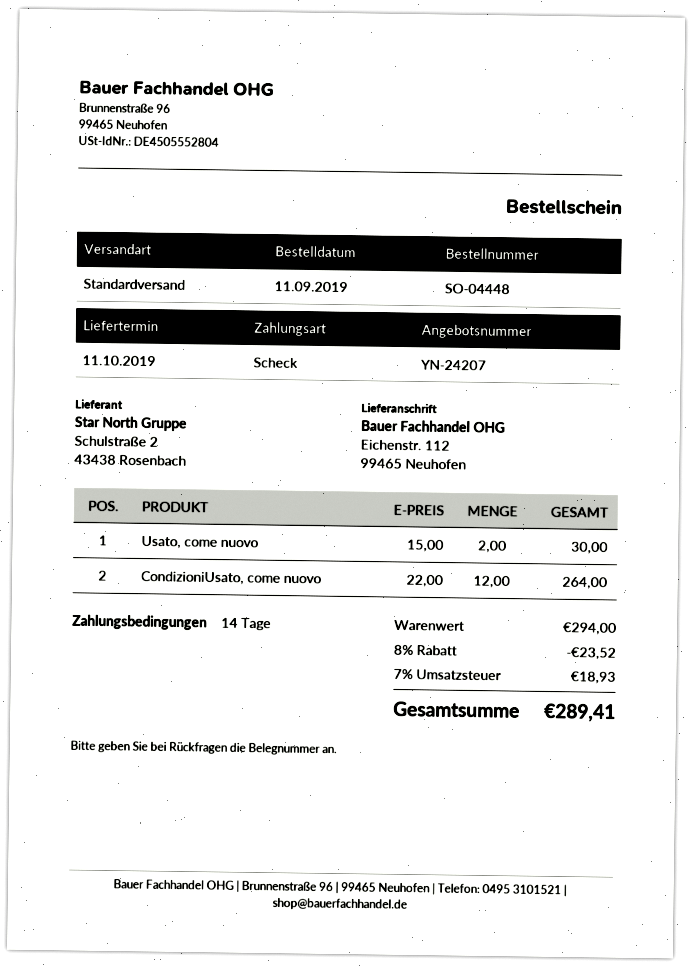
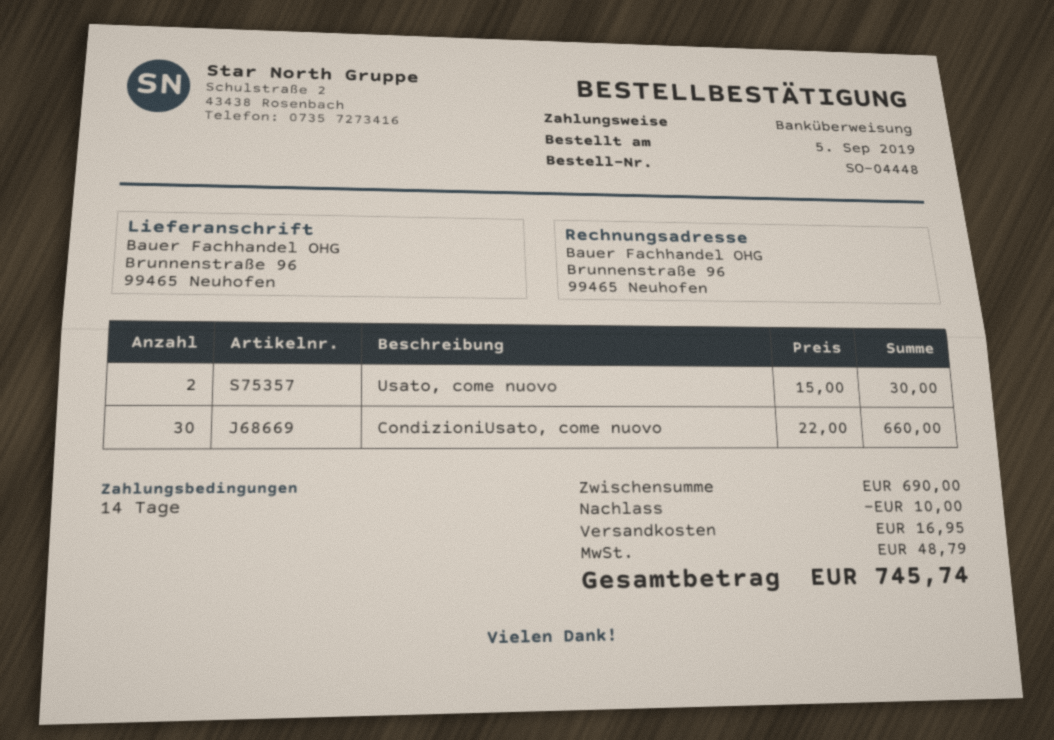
order date: 2019-09-11 -> 2019-09-05
payment method: cheque -> bank transfer
ship to: Eichenstr. 112, 99465 Neuhofen -> Brunnenstraße 96, 99465 Neuhofen
CondizioniUsato, come nuovo: 12 x 22.00 = 264.00 -> 30 x 22.00 = 660.00
subtotal: 294.00 -> 690.00
discount: 23.52 -> 10.00
shipping: none -> 16.95
tax: 18.93 -> 48.79
total: 289.41 -> 745.74

